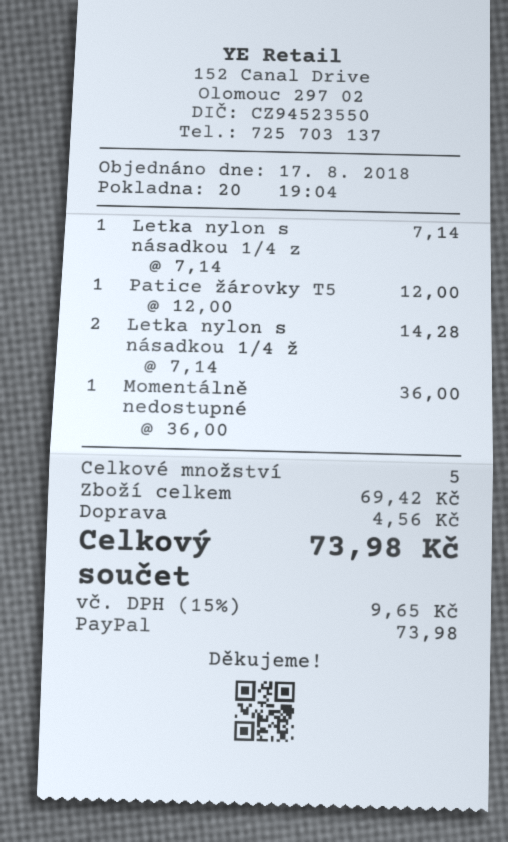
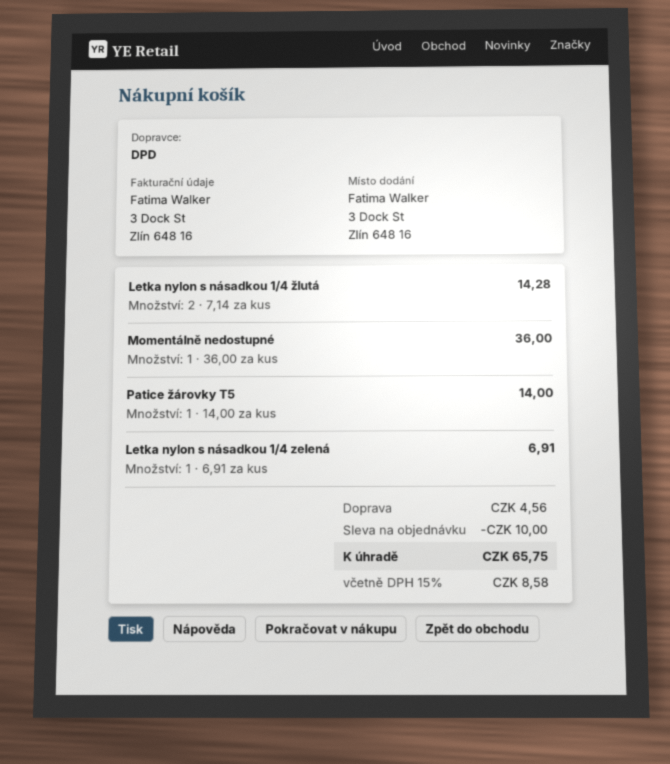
Letka nylon s násadkou 1/4 z: 1 x 7.14 = 7.14 -> 1 x 6.91 = 6.91
Patice žárovky T5: 1 x 12.00 = 12.00 -> 1 x 14.00 = 14.00
discount: none -> 10.00
tax: 15% = 9.65 -> 15% = 8.58
total: 73.98 -> 65.75

